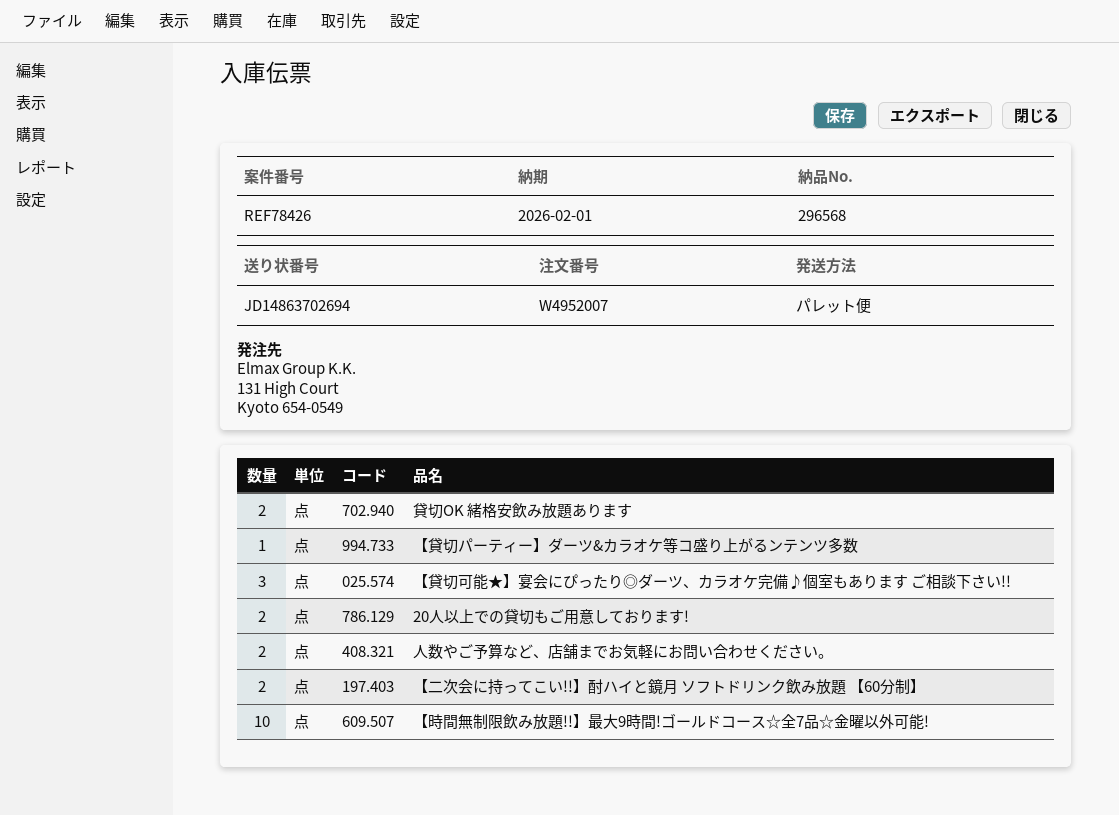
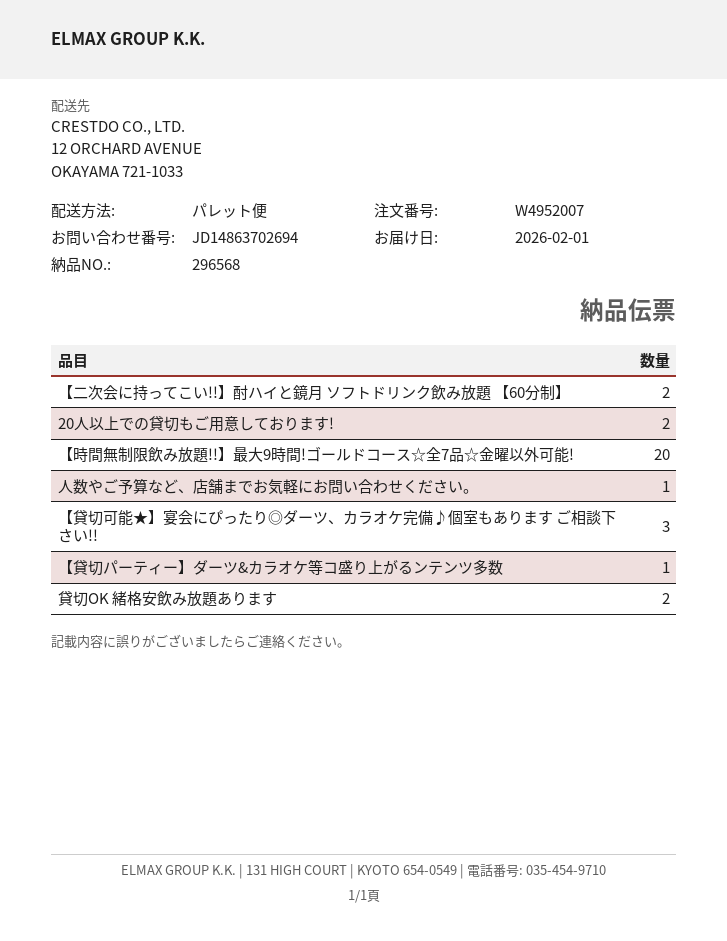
人数やご予算など、店舗までお気軽にお問い合わせください。: 2 -> 1
【時間無制限飲み放題!!】最大9時間!ゴールドコース☆全7品☆金曜以外可能!: 10 -> 20

